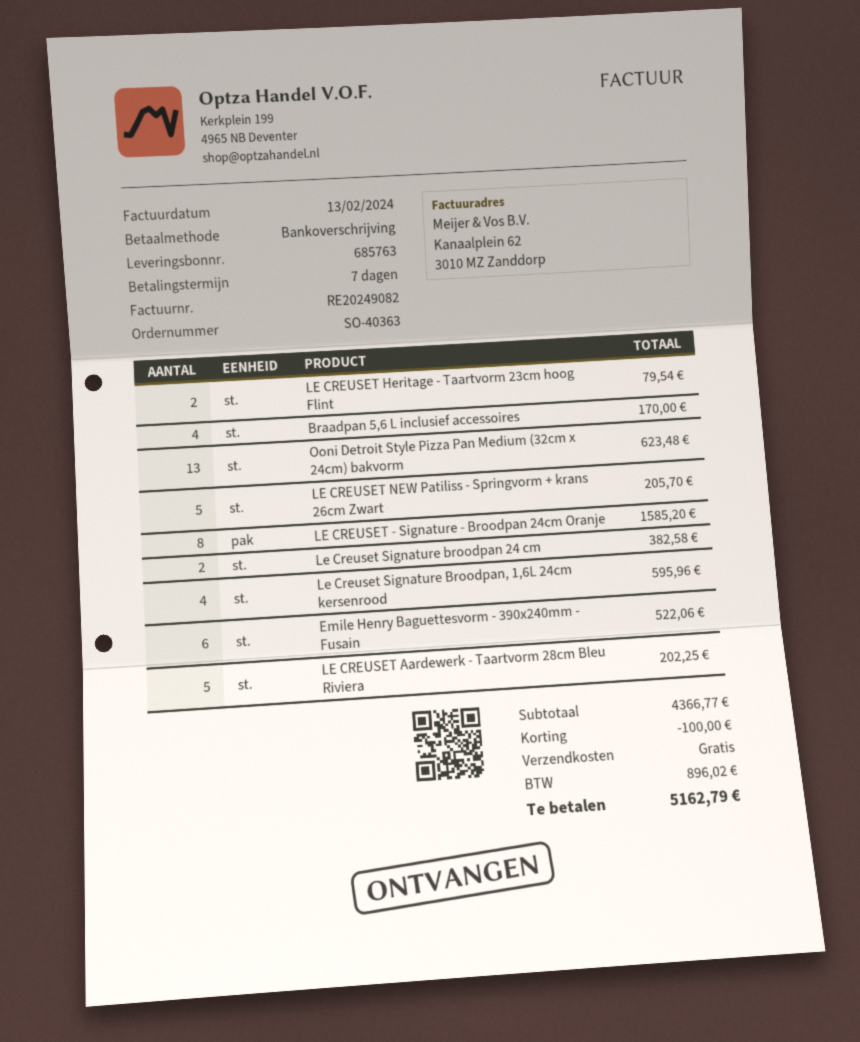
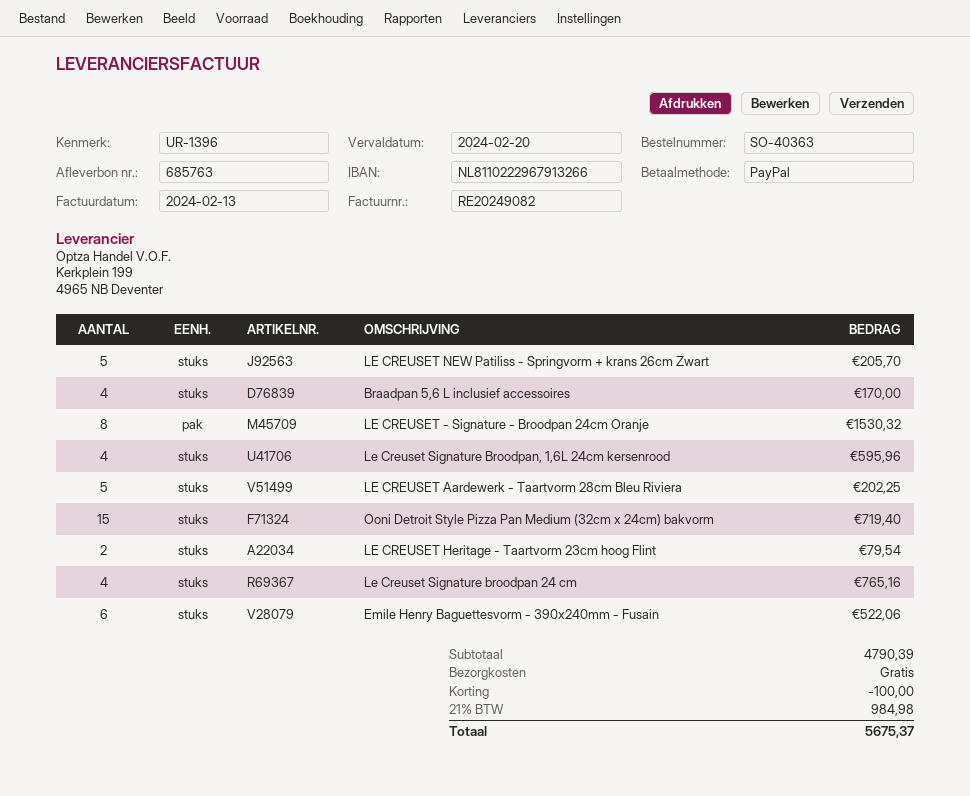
payment method: bank transfer -> PayPal
Ooni Detroit Style Pizza Pan Medium (32cm x 24cm) bakvorm: 13 for 623.48 -> 15 for 719.40
LE CREUSET - Signature - Broodpan 24cm Oranje: 8 for 1585.20 -> 8 for 1530.32
Le Creuset Signature broodpan 24 cm: 2 for 382.58 -> 4 for 765.16
subtotal: 4366.77 -> 4790.39
tax: 896.02 -> 984.98
total: 5162.79 -> 5675.37

